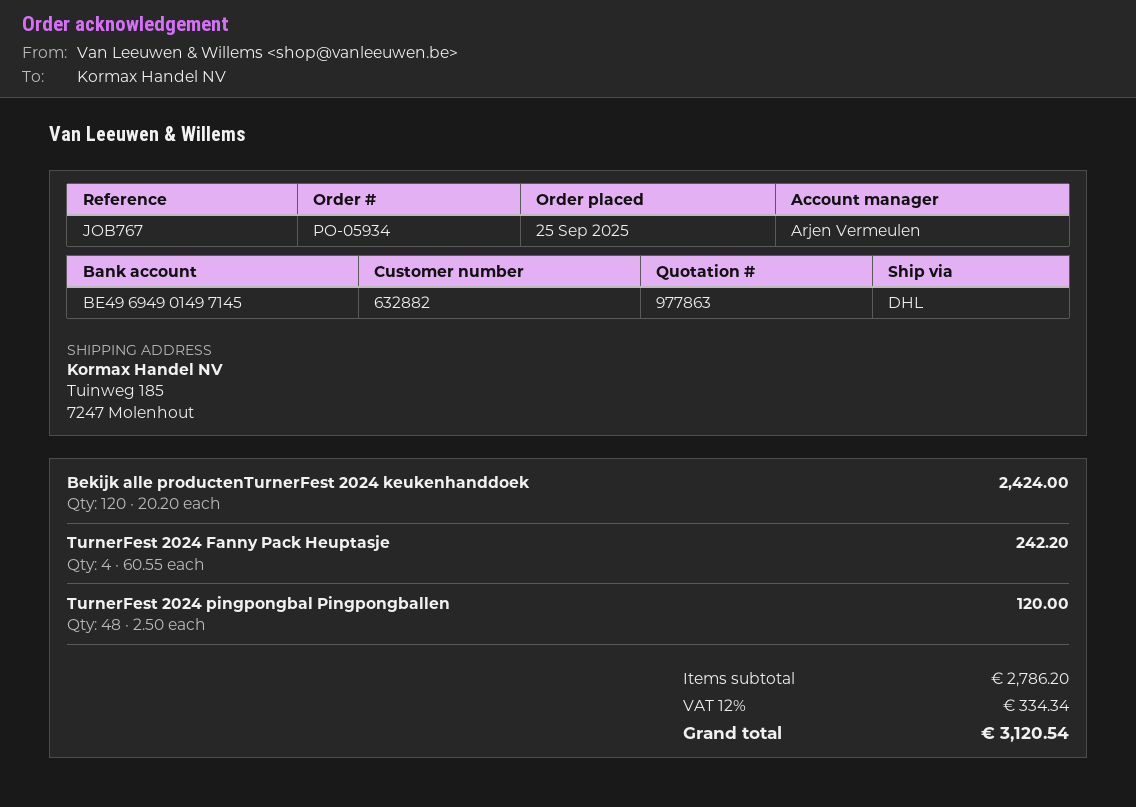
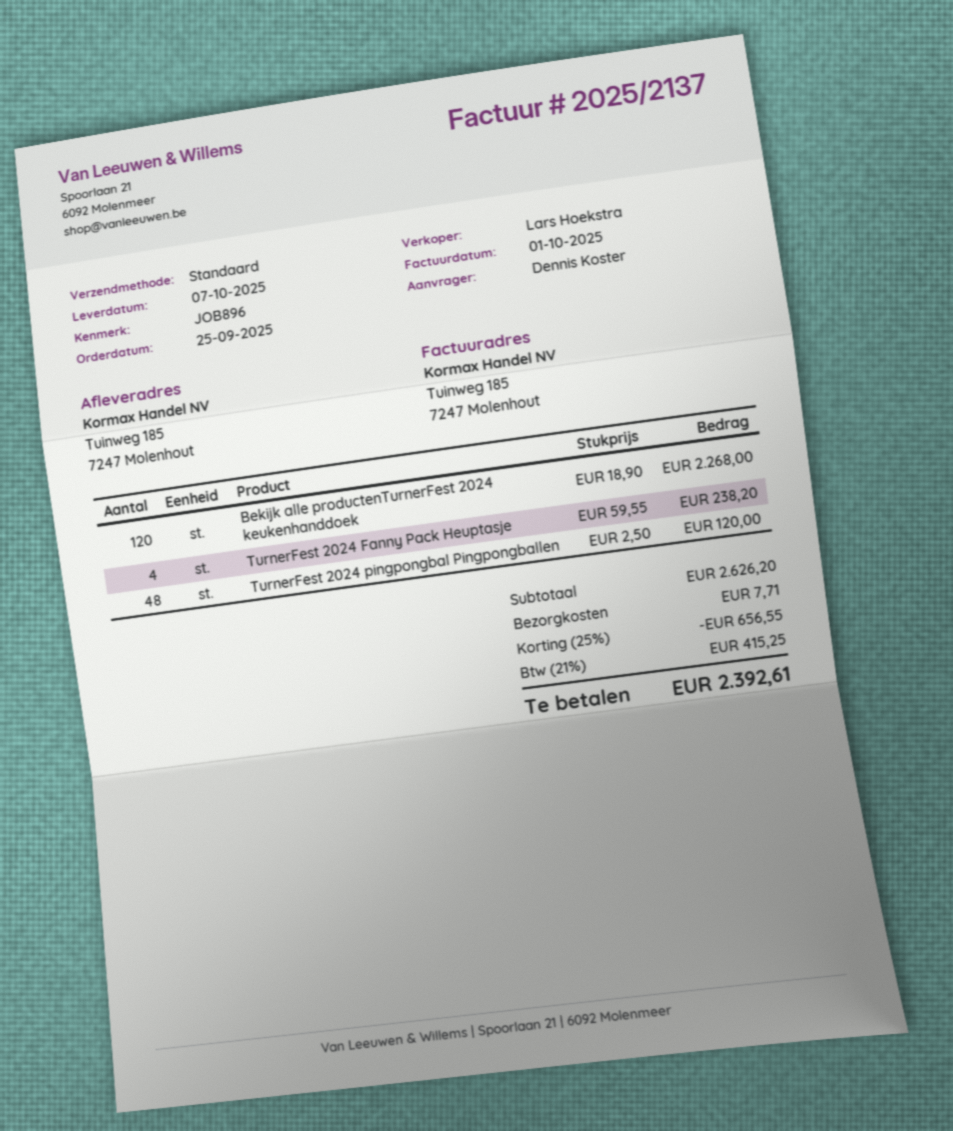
reference: JOB767 -> JOB896
sales rep: Arjen Vermeulen -> Lars Hoekstra
shipping method: DHL -> standard
Bekijk alle productenTurnerFest 2024 keukenhanddoek: 120 x 20.20 = 2424.00 -> 120 x 18.90 = 2268.00
TurnerFest 2024 Fanny Pack Heuptasje: 4 x 60.55 = 242.20 -> 4 x 59.55 = 238.20
subtotal: 2786.20 -> 2626.20
discount: none -> 25% = 656.55
shipping: none -> 7.71
tax: 12% = 334.34 -> 21% = 415.25
total: 3120.54 -> 2392.61

